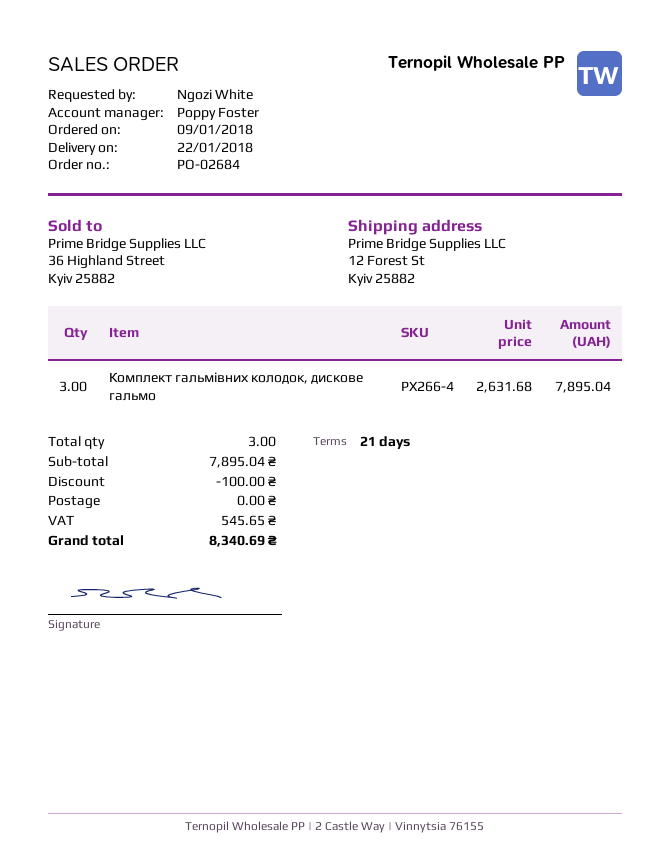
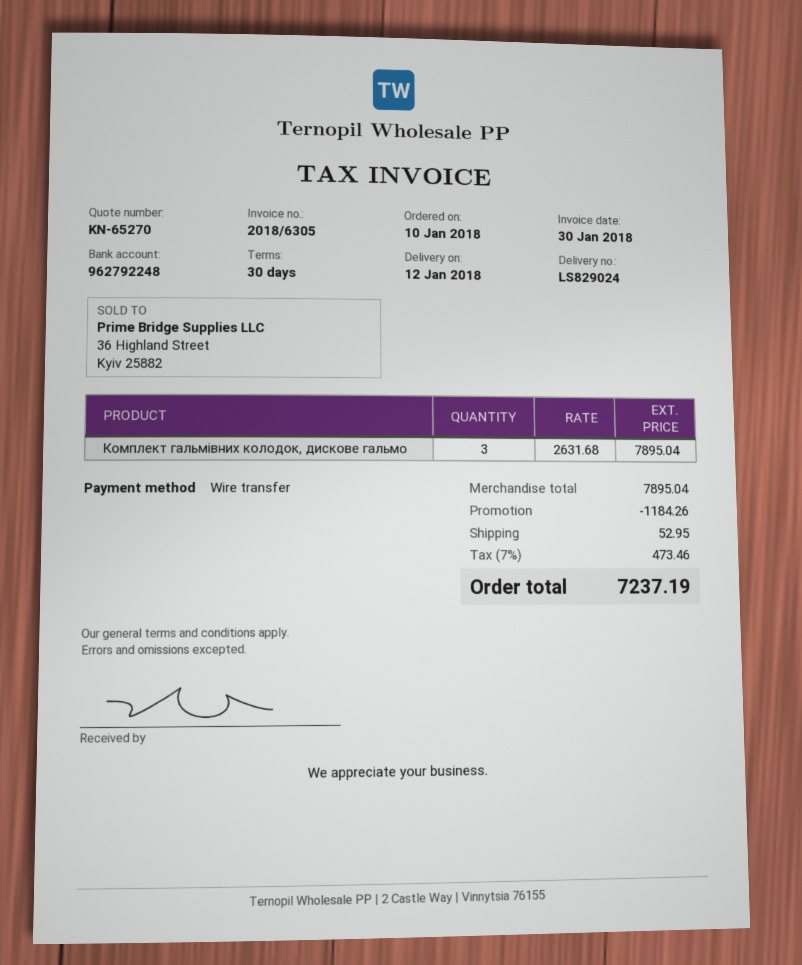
order date: 2018-01-09 -> 2018-01-10
delivery date: 2018-01-22 -> 2018-01-12
payment terms: 21 days -> 30 days
discount: 100.00 -> 1184.26
shipping: 0.00 -> 52.95
tax: 545.65 -> 473.46
total: 8340.69 -> 7237.19

